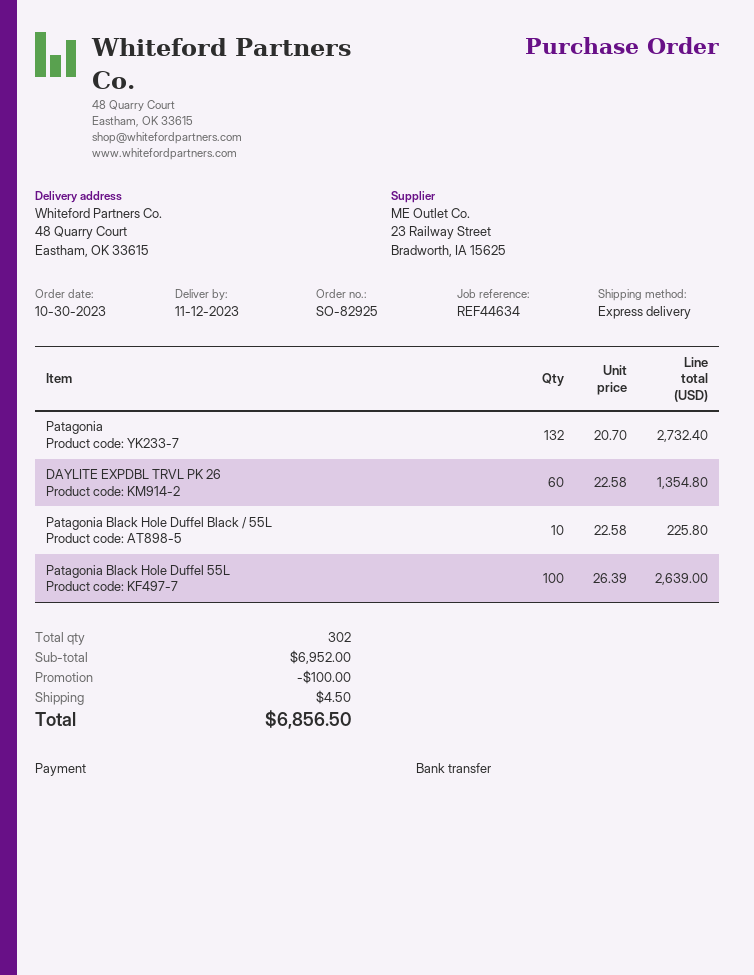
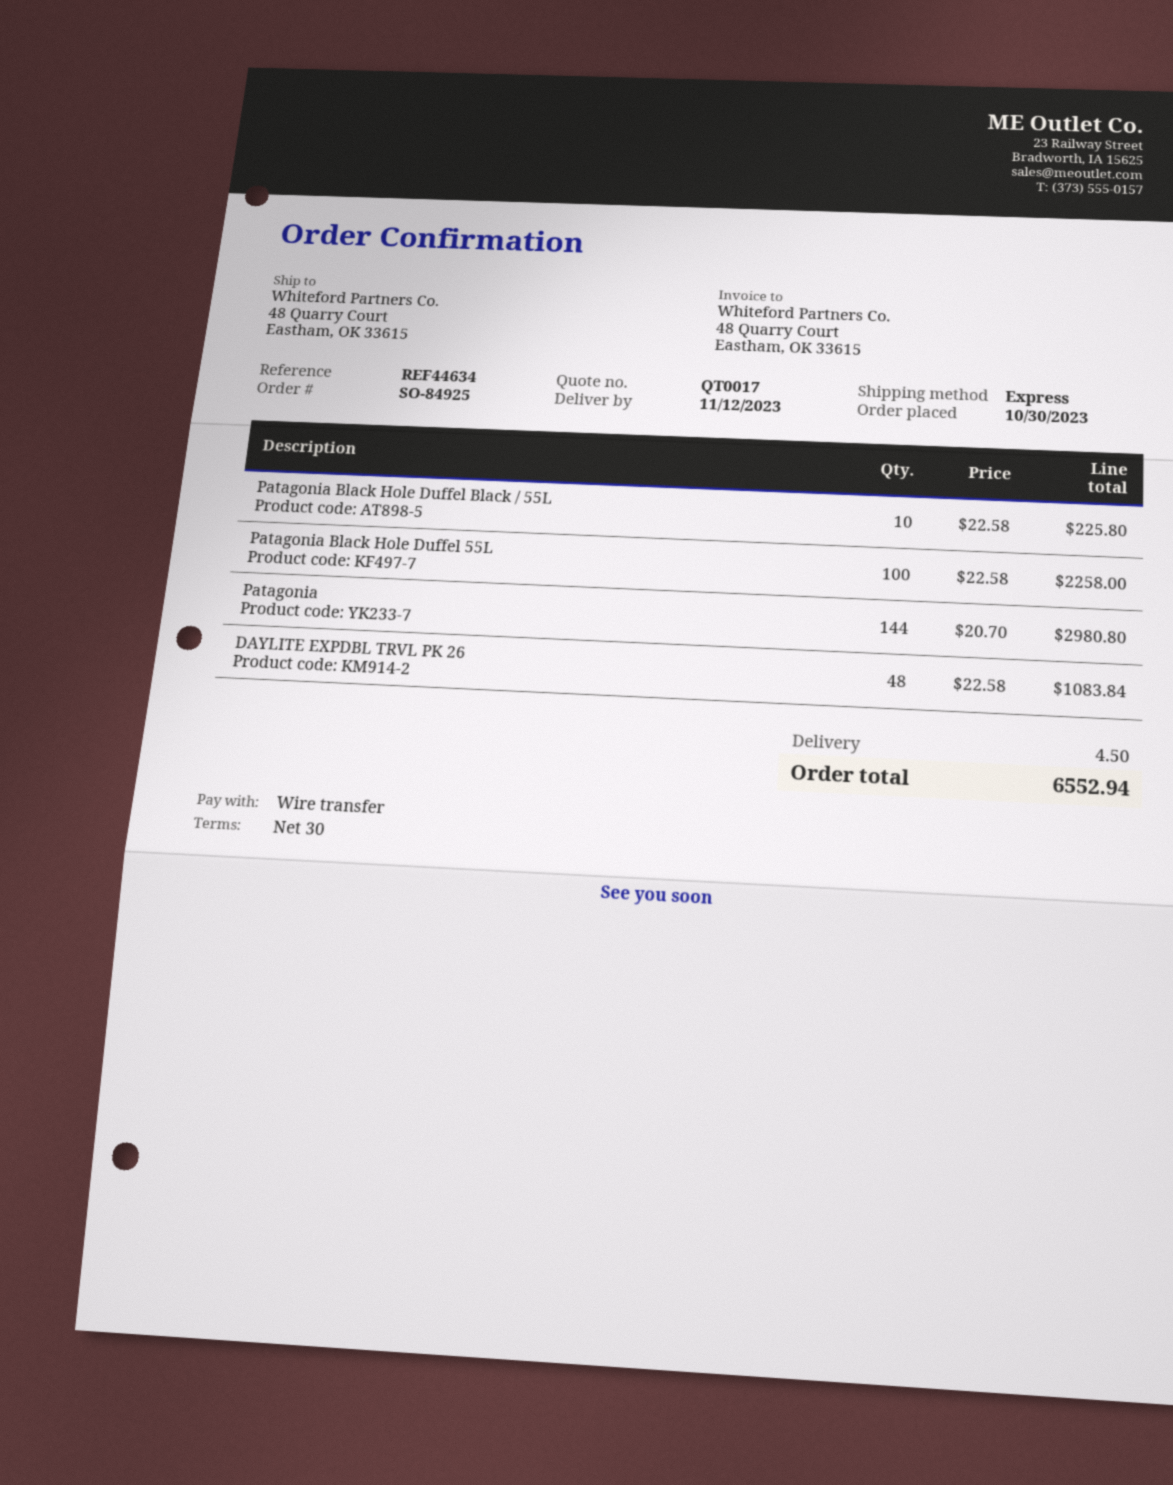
order number: SO-82925 -> SO-84925
Patagonia: 132 x 20.70 = 2732.40 -> 144 x 20.70 = 2980.80
DAYLITE EXPDBL TRVL PK 26: 60 x 22.58 = 1354.80 -> 48 x 22.58 = 1083.84
Patagonia Black Hole Duffel 55L: 100 x 26.39 = 2639.00 -> 100 x 22.58 = 2258.00
discount: 100.00 -> none
total: 6856.50 -> 6552.94

